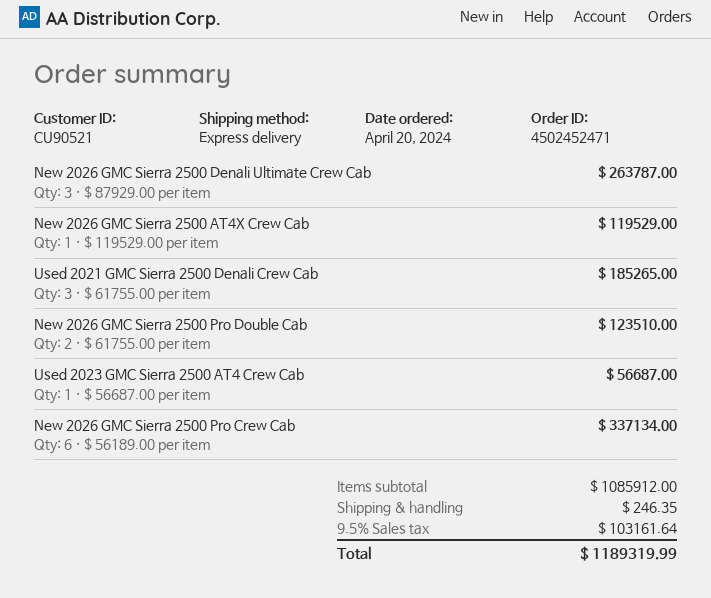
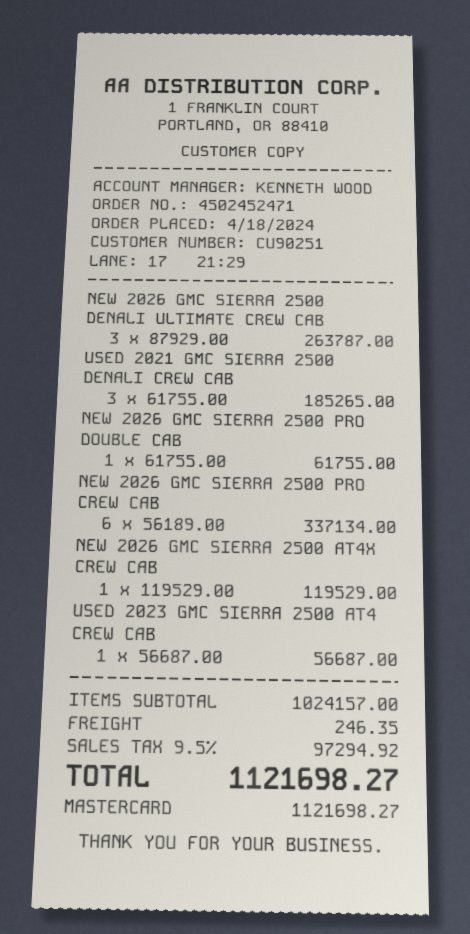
order date: 2024-04-20 -> 2024-04-18
customer number: CU90521 -> CU90251
New 2026 GMC Sierra 2500 Pro Double Cab: 2 x 61755.00 = 123510.00 -> 1 x 61755.00 = 61755.00
subtotal: 1085912.00 -> 1024157.00
tax: 9.5% = 103161.64 -> 9.5% = 97294.92
total: 1189319.99 -> 1121698.27

